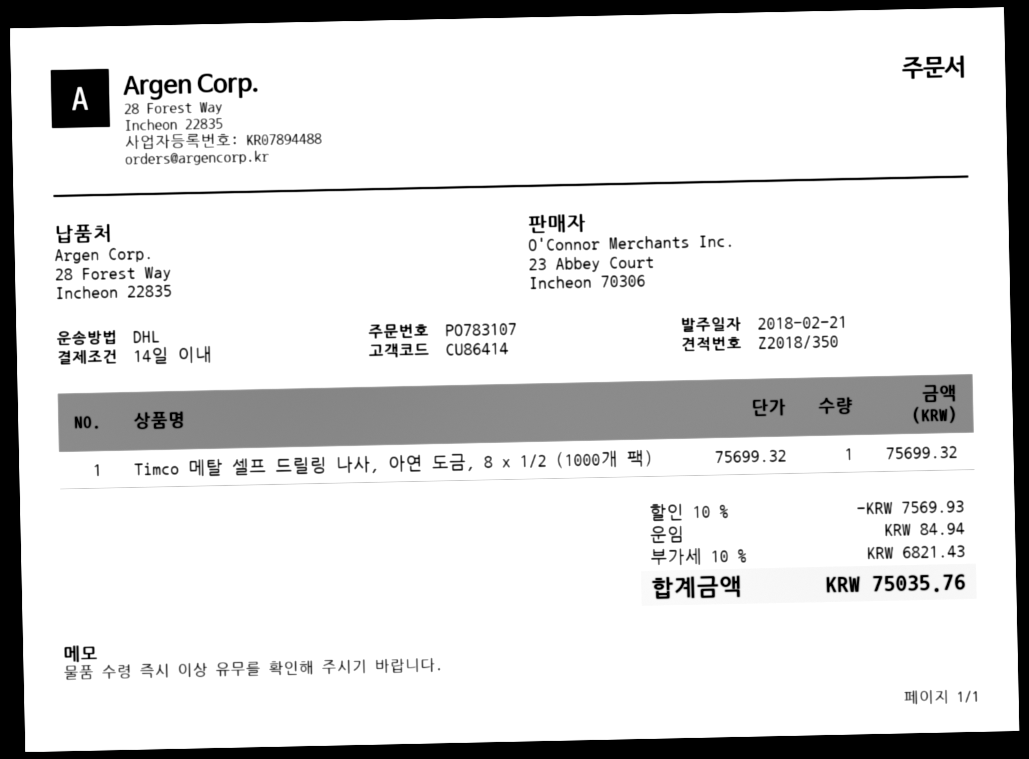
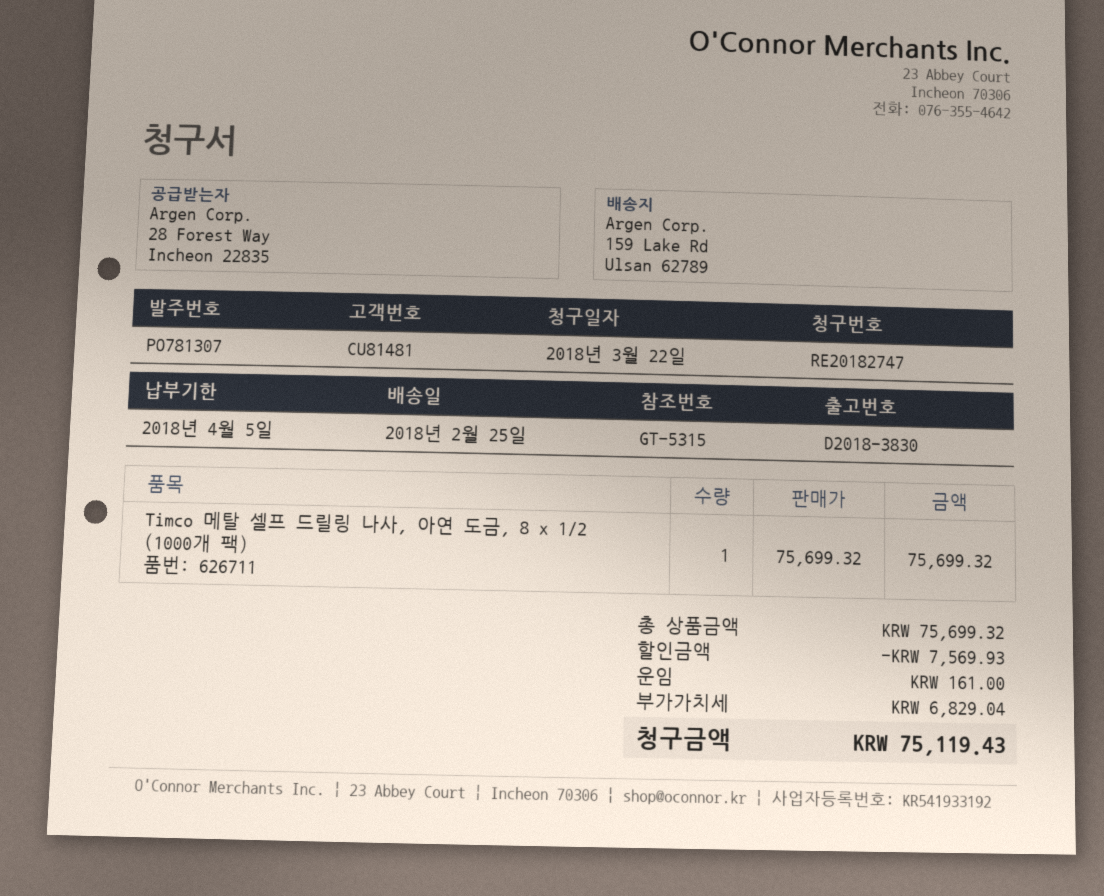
order number: PO783107 -> PO781307
customer number: CU86414 -> CU81481
ship to: 28 Forest Way, Incheon 22835 -> 159 Lake Rd, Ulsan 62789
shipping: 84.94 -> 161.00
tax: 6821.43 -> 6829.04
total: 75035.76 -> 75119.43

